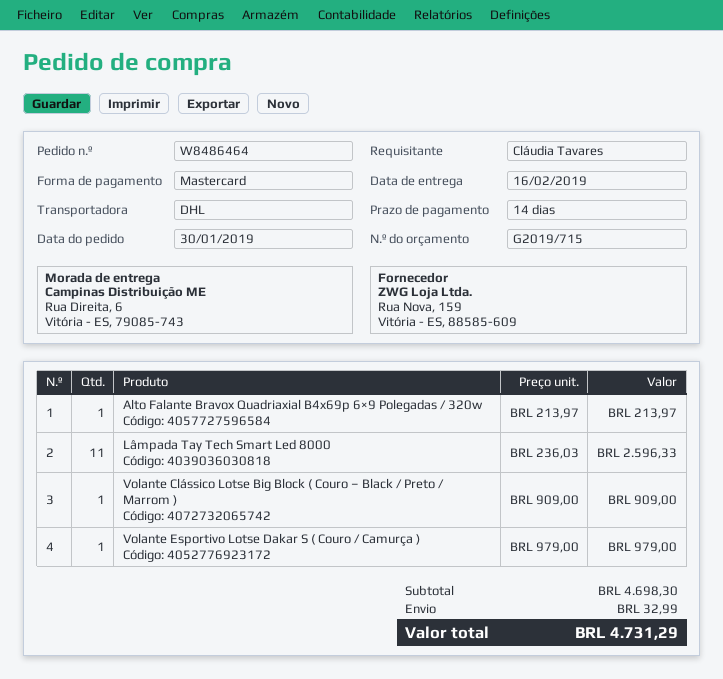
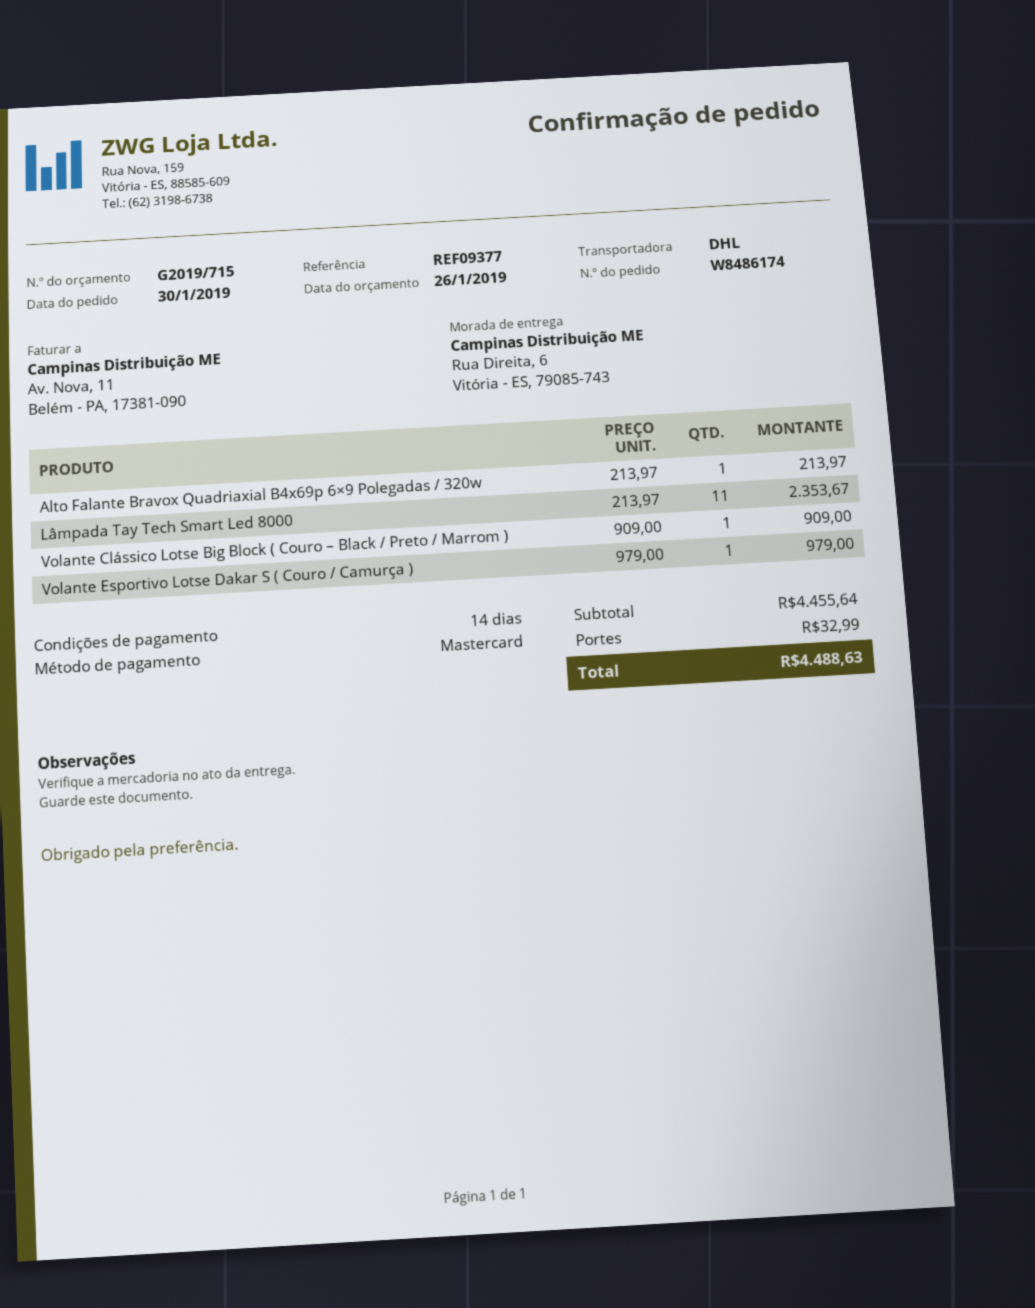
order number: W8486464 -> W8486174
Lâmpada Tay Tech Smart Led 8000: 11 x 236.03 = 2596.33 -> 11 x 213.97 = 2353.67
subtotal: 4698.30 -> 4455.64
total: 4731.29 -> 4488.63

